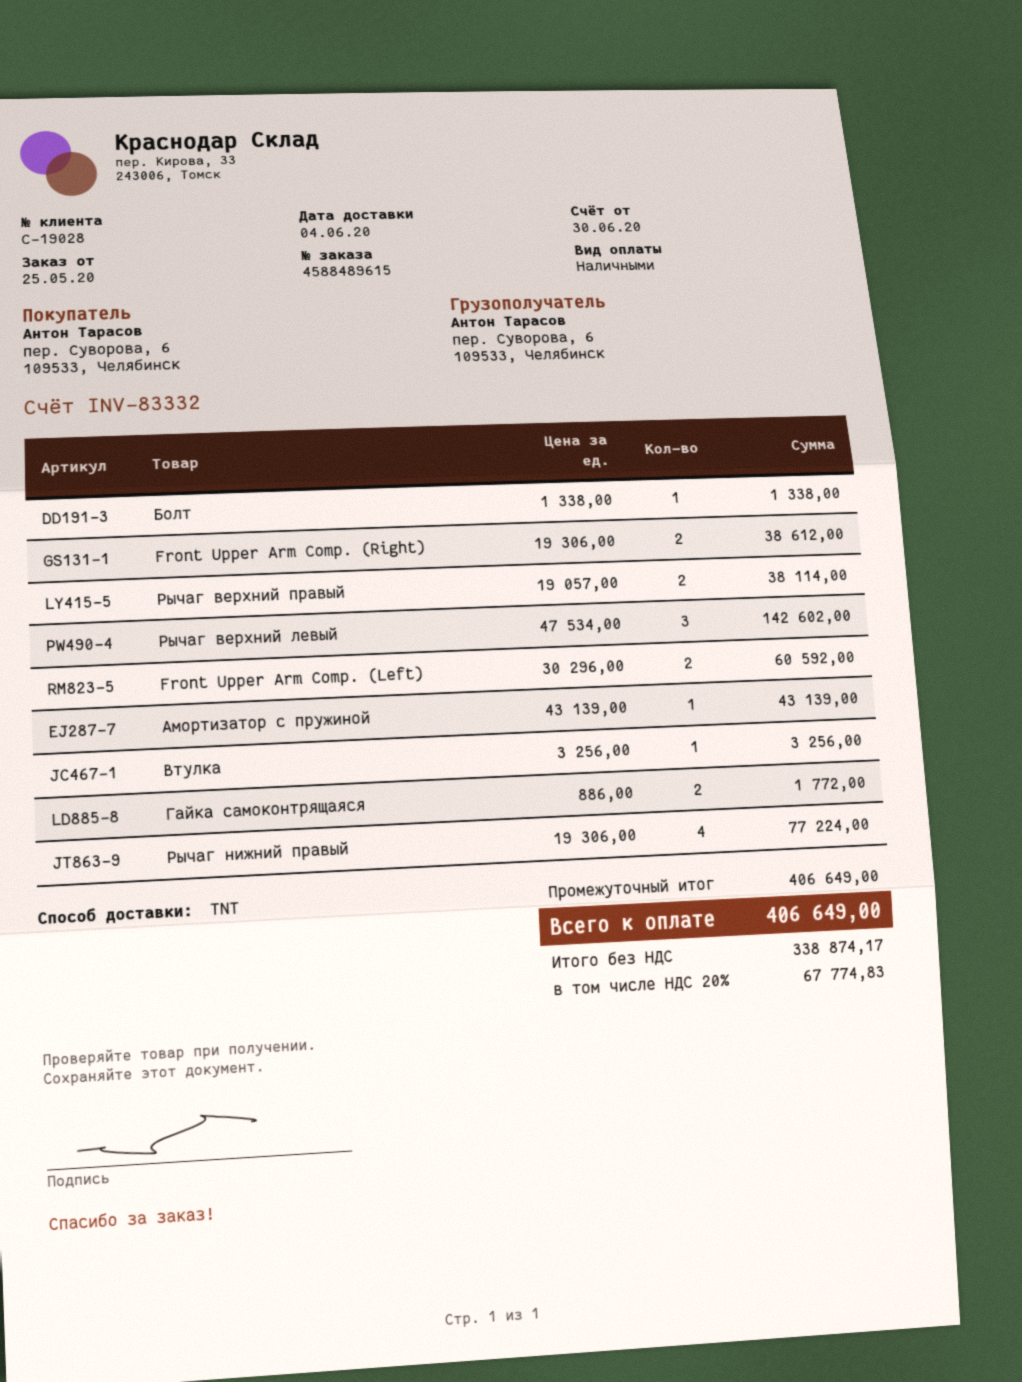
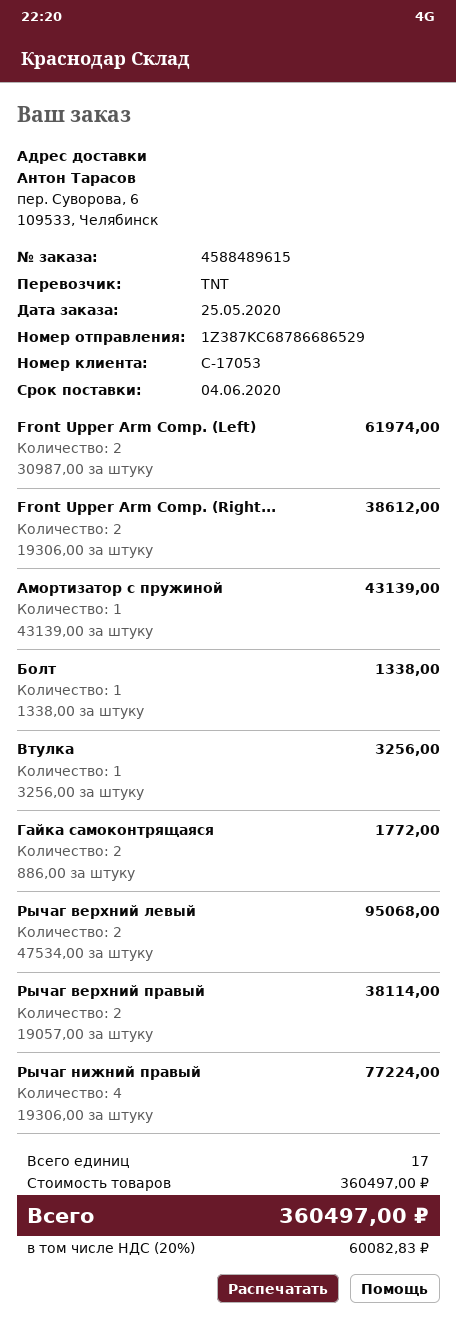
customer number: C-19028 -> C-17053
Рычаг верхний левый: 3 x 47534.00 = 142602.00 -> 2 x 47534.00 = 95068.00
Front Upper Arm Comp. (Left): 2 x 30296.00 = 60592.00 -> 2 x 30987.00 = 61974.00
subtotal: 406649.00 -> 360497.00
tax: 20% = 67774.83 -> 20% = 60082.83
total: 406649.00 -> 360497.00

